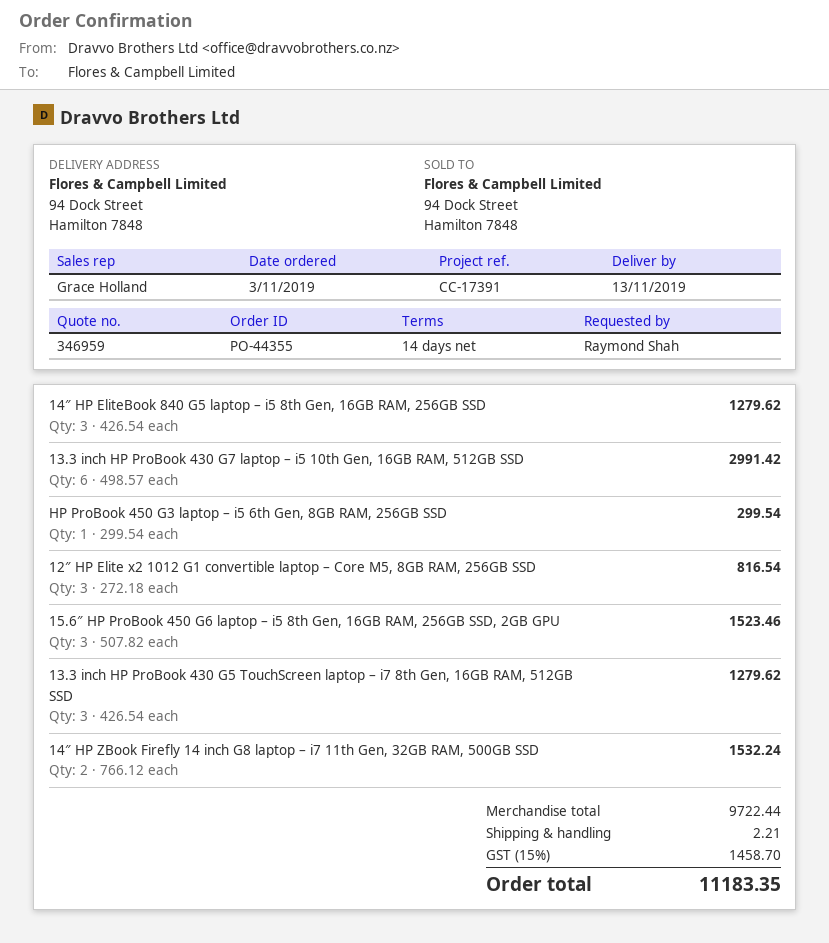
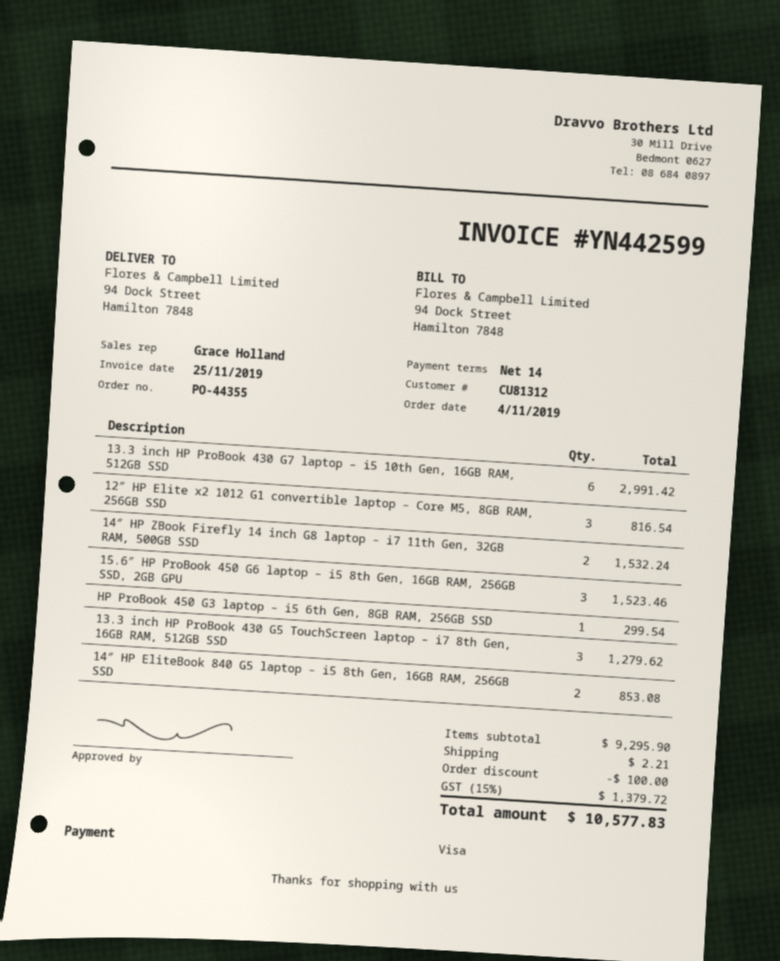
order date: 2019-11-03 -> 2019-11-04
14″ HP EliteBook 840 G5 laptop – i5 8th Gen, 16GB RAM, 256GB SSD: 3 for 1279.62 -> 2 for 853.08
subtotal: 9722.44 -> 9295.90
discount: none -> 100.00
tax: 15% = 1458.70 -> 15% = 1379.72
total: 11183.35 -> 10577.83

